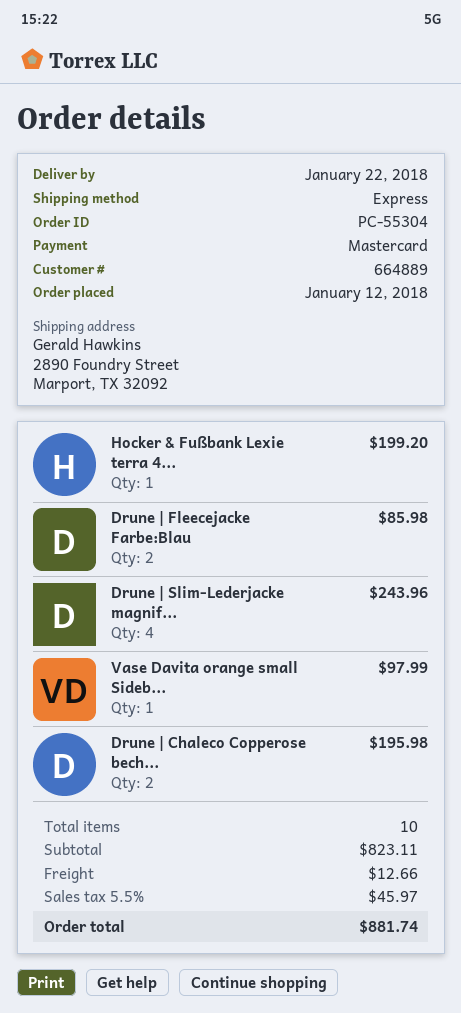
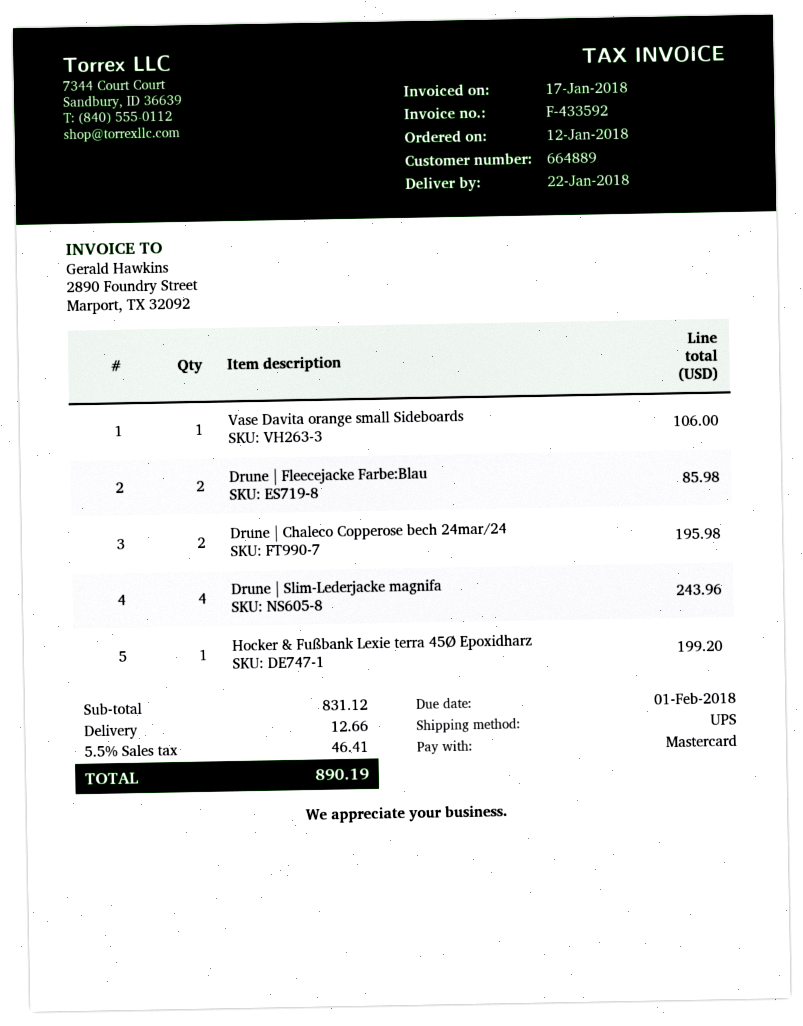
shipping method: express -> UPS
Vase Davita orange small Sideb...: 1 for 97.99 -> 1 for 106.00
subtotal: 823.11 -> 831.12
tax: 5.5% = 45.97 -> 5.5% = 46.41
total: 881.74 -> 890.19

